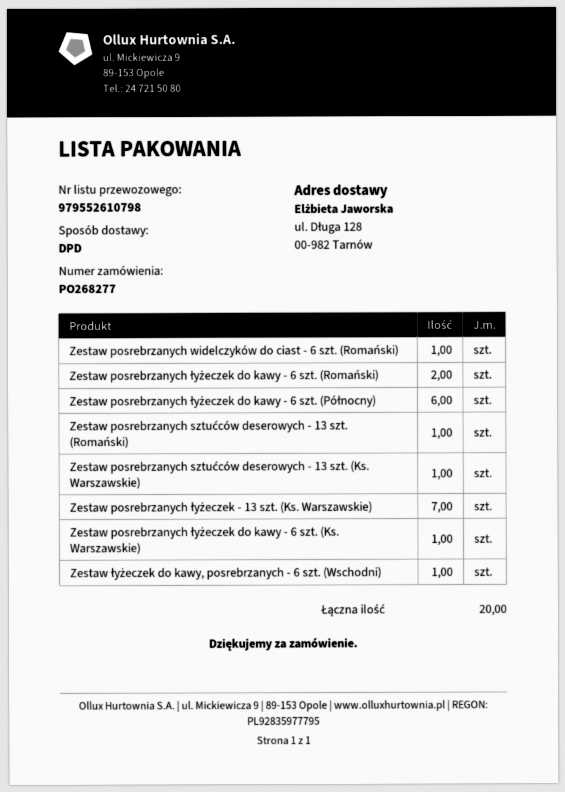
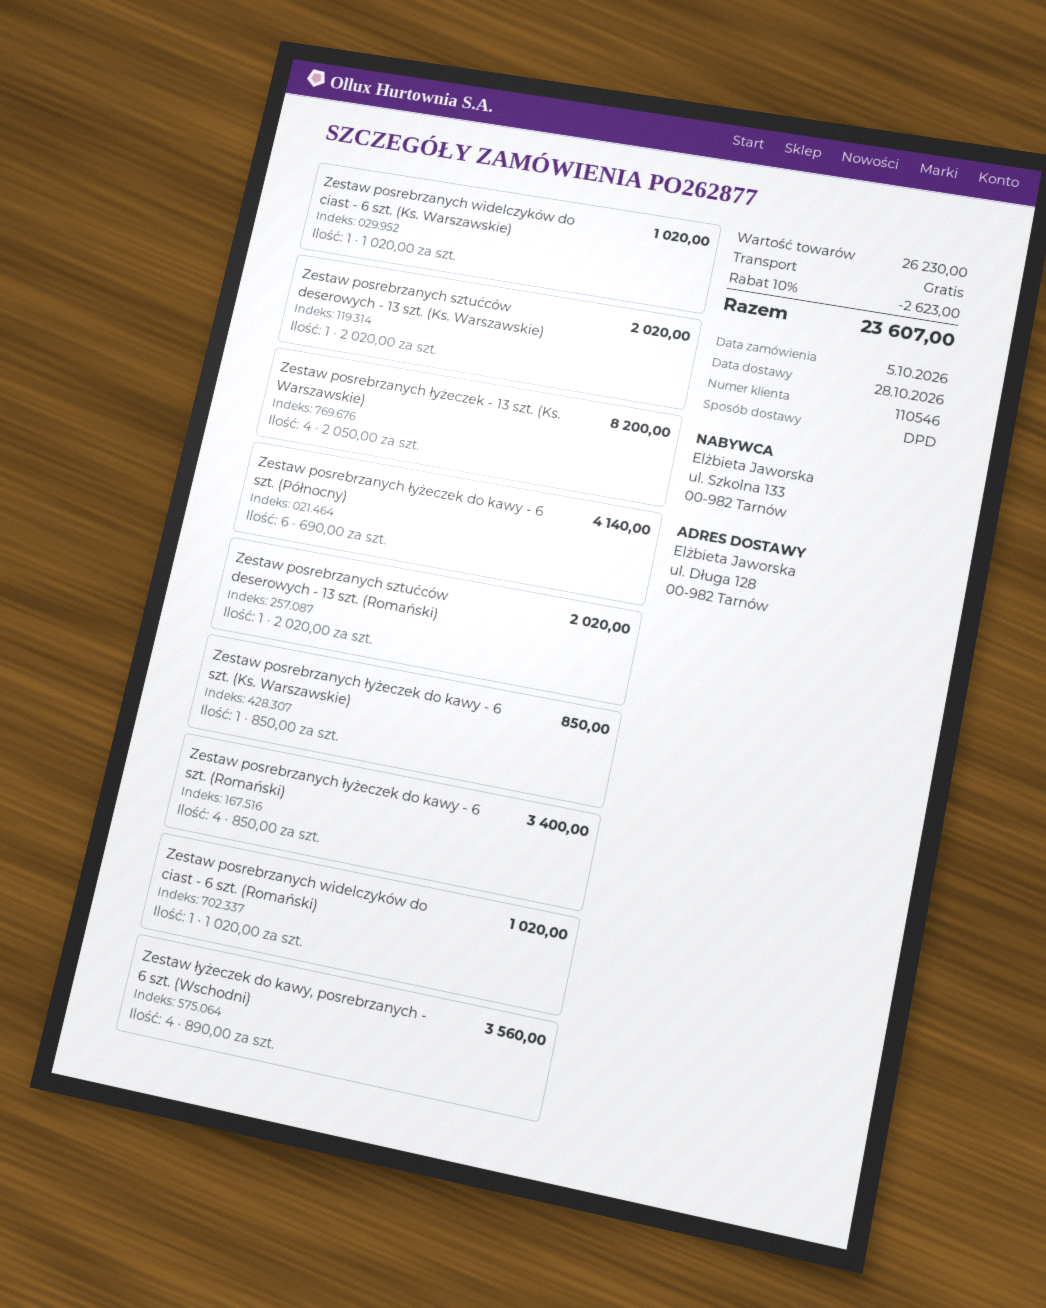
order number: PO268277 -> PO262877
Zestaw posrebrzanych łyżeczek do kawy - 6 szt. (Romański): 2 -> 4
Zestaw posrebrzanych łyżeczek - 13 szt. (Ks. Warszawskie): 7 -> 4
Zestaw łyżeczek do kawy, posrebrzanych - 6 szt. (Wschodni): 1 -> 4
Zestaw posrebrzanych widelczyków do ciast - 6 szt. (Ks. Warszawskie): none -> 1

